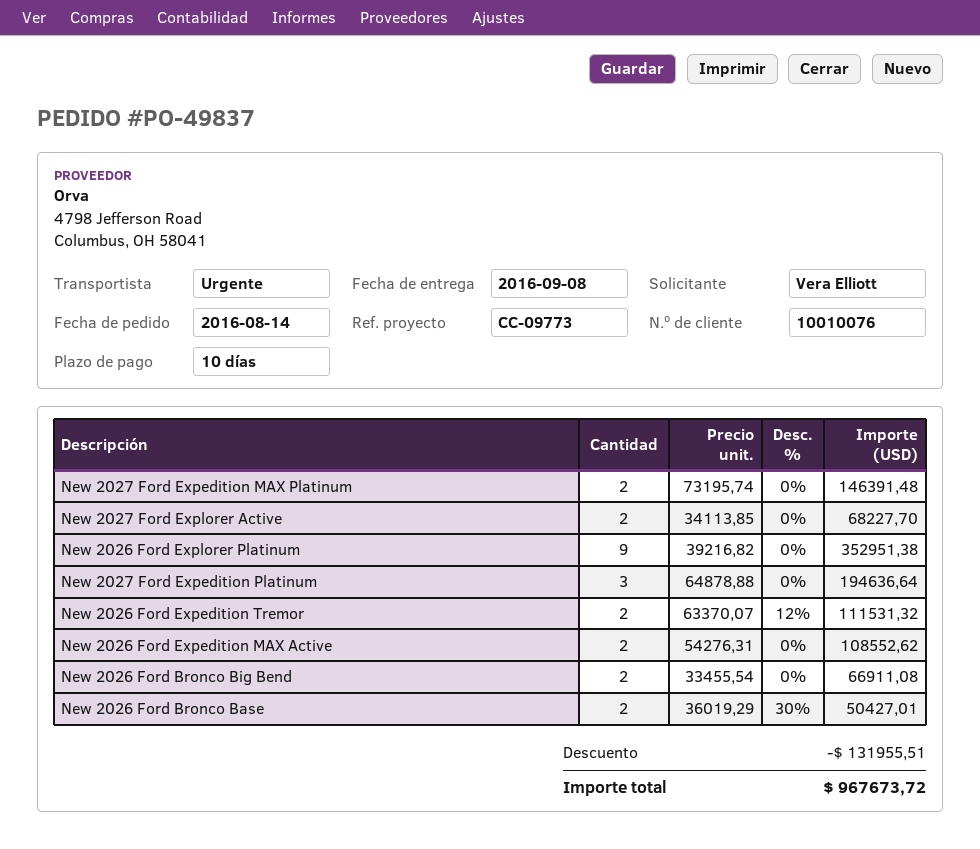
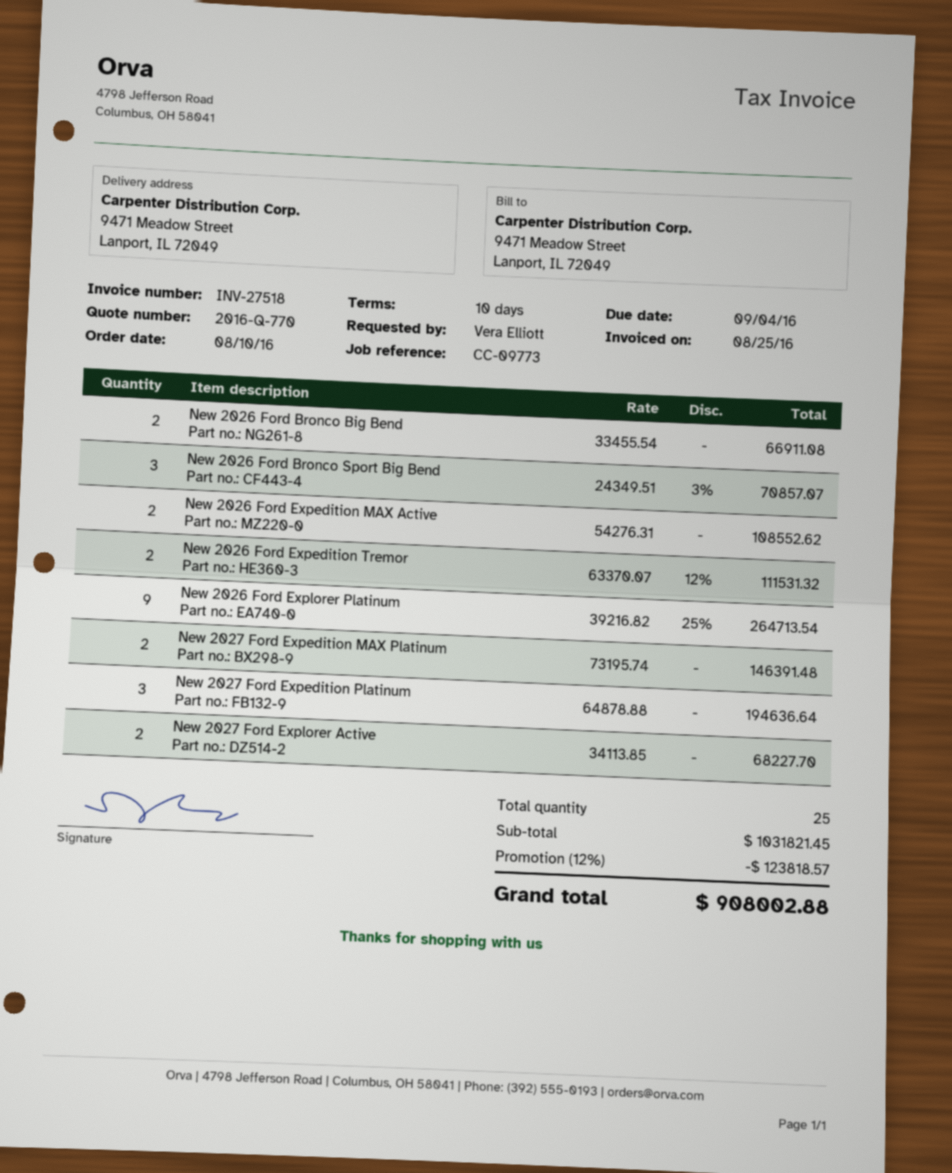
order date: 2016-08-14 -> 2016-08-10
New 2026 Ford Explorer Platinum: 9 x 39216.82 = 352951.38 -> 9 x 39216.82 - 25% = 264713.54
New 2026 Ford Bronco Base: 2 x 36019.29 - 30% = 50427.01 -> none
New 2026 Ford Bronco Sport Big Bend: none -> 3 x 24349.51 - 3% = 70857.07
discount: 131955.51 -> 123818.57
total: 967673.72 -> 908002.88

